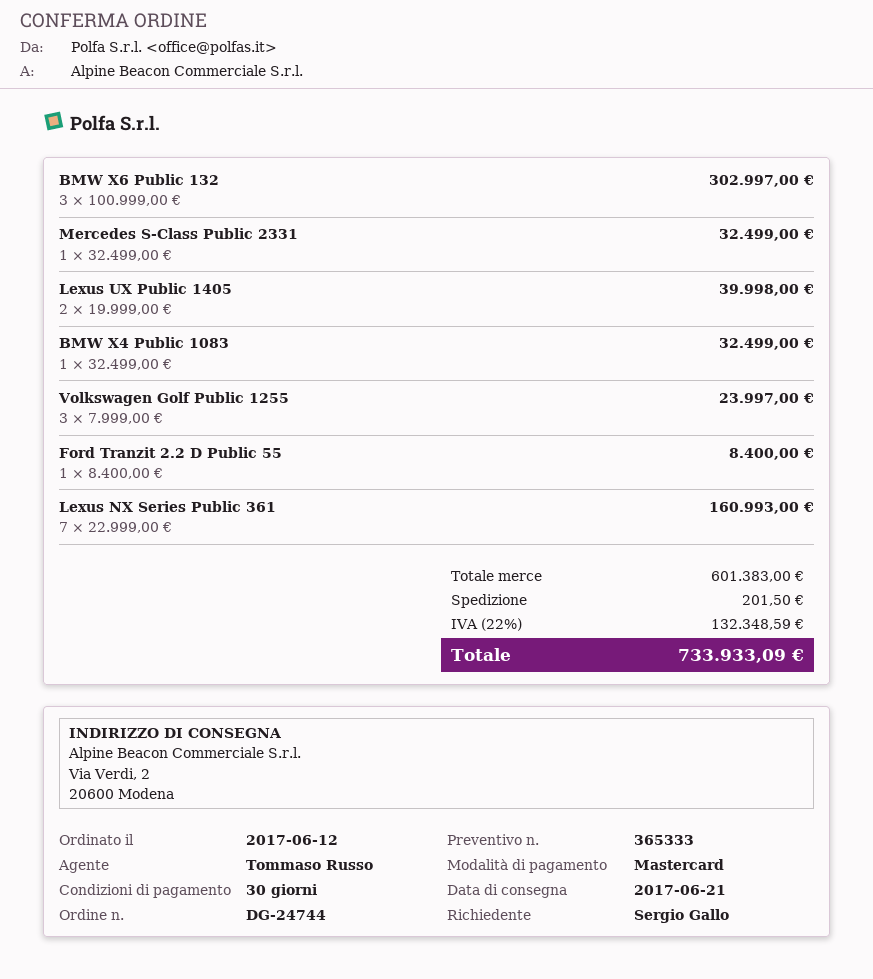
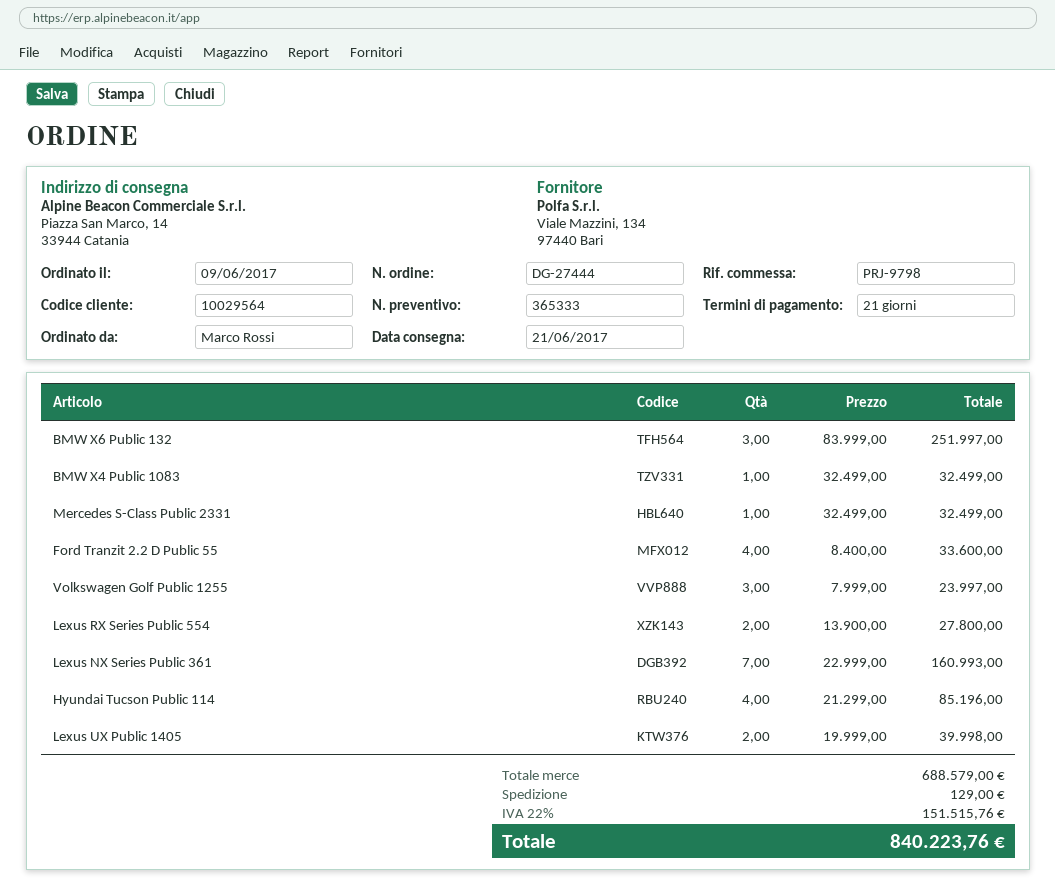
order number: DG-24744 -> DG-27444
order date: 2017-06-12 -> 2017-06-09
payment terms: 30 days -> 21 days
ordered by: Sergio Gallo -> Marco Rossi
ship to: Via Verdi, 2, 20600 Modena -> Piazza San Marco, 14, 33944 Catania
BMW X6 Public 132: 3 x 100999.00 = 302997.00 -> 3 x 83999.00 = 251997.00
Ford Tranzit 2.2 D Public 55: 1 x 8400.00 = 8400.00 -> 4 x 8400.00 = 33600.00
Lexus RX Series Public 554: none -> 2 x 13900.00 = 27800.00
Hyundai Tucson Public 114: none -> 4 x 21299.00 = 85196.00
subtotal: 601383.00 -> 688579.00
shipping: 201.50 -> 129.00
tax: 22% = 132348.59 -> 22% = 151515.76
total: 733933.09 -> 840223.76

